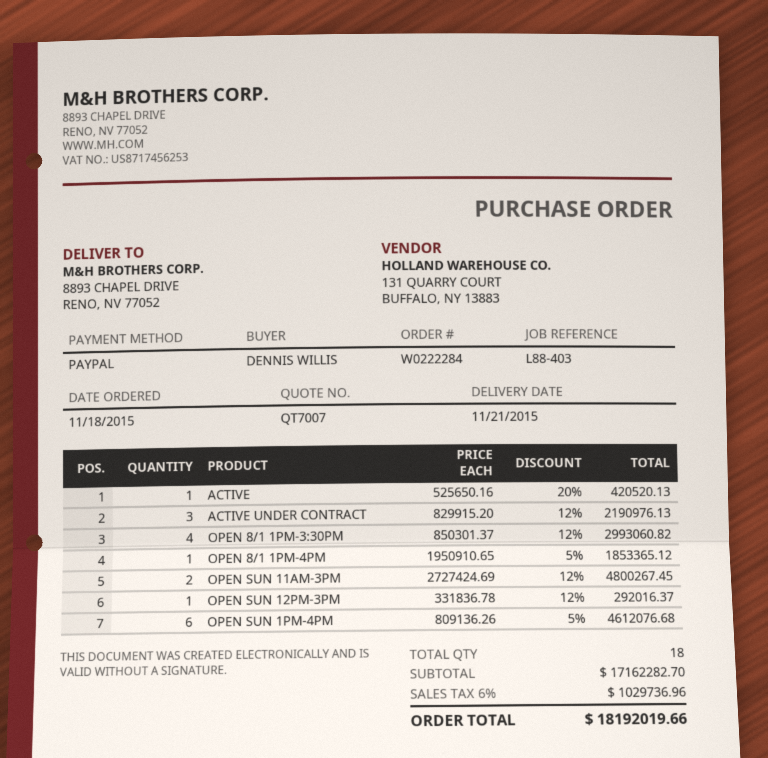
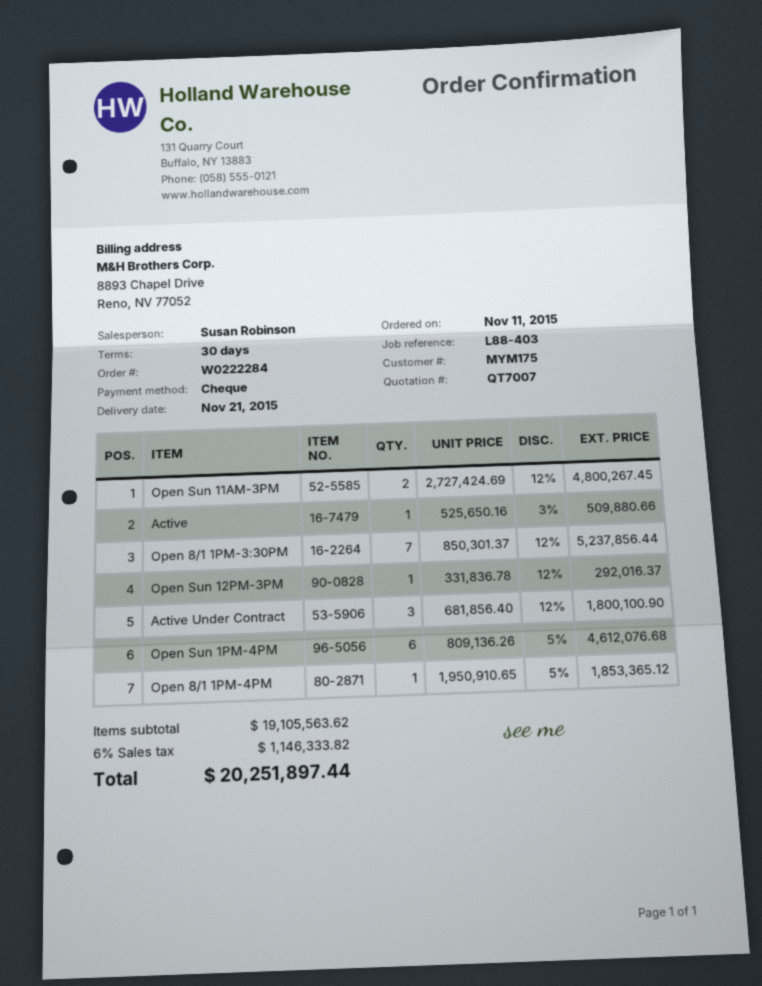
order date: 2015-11-18 -> 2015-11-11
payment method: PayPal -> cheque
ACTIVE: 1 x 525650.16 - 20% = 420520.13 -> 1 x 525650.16 - 3% = 509880.66
ACTIVE UNDER CONTRACT: 3 x 829915.20 - 12% = 2190976.13 -> 3 x 681856.40 - 12% = 1800100.90
OPEN 8/1 1PM-3:30PM: 4 x 850301.37 - 12% = 2993060.82 -> 7 x 850301.37 - 12% = 5237856.44
subtotal: 17162282.70 -> 19105563.62
tax: 6% = 1029736.96 -> 6% = 1146333.82
total: 18192019.66 -> 20251897.44

